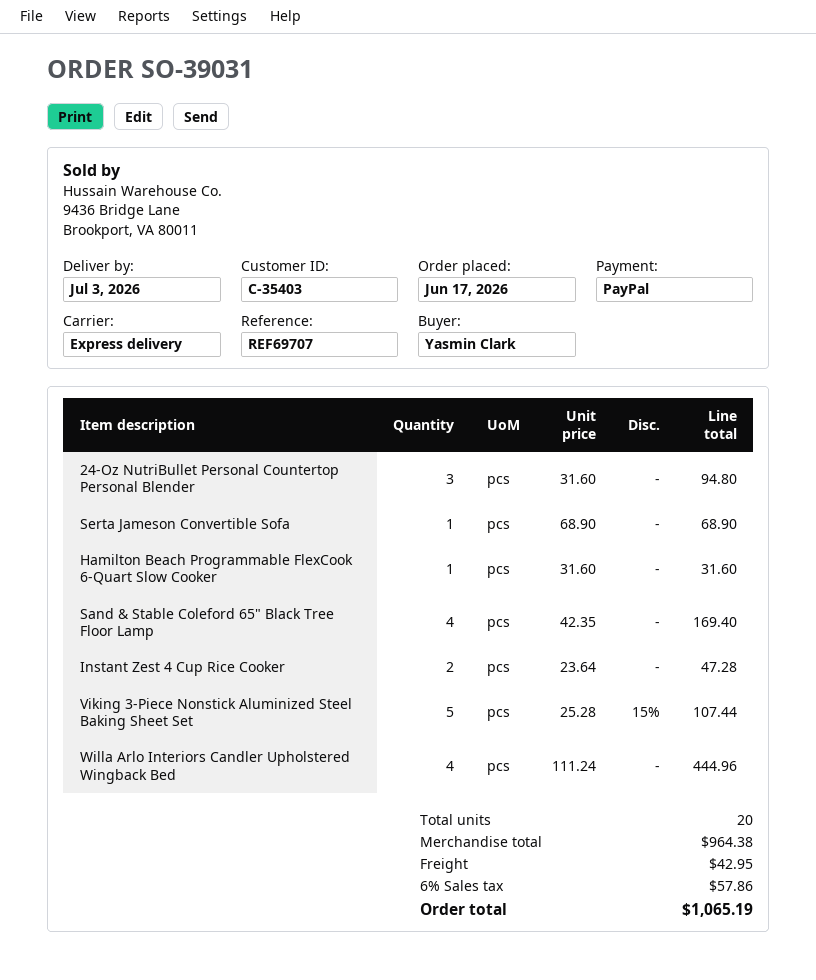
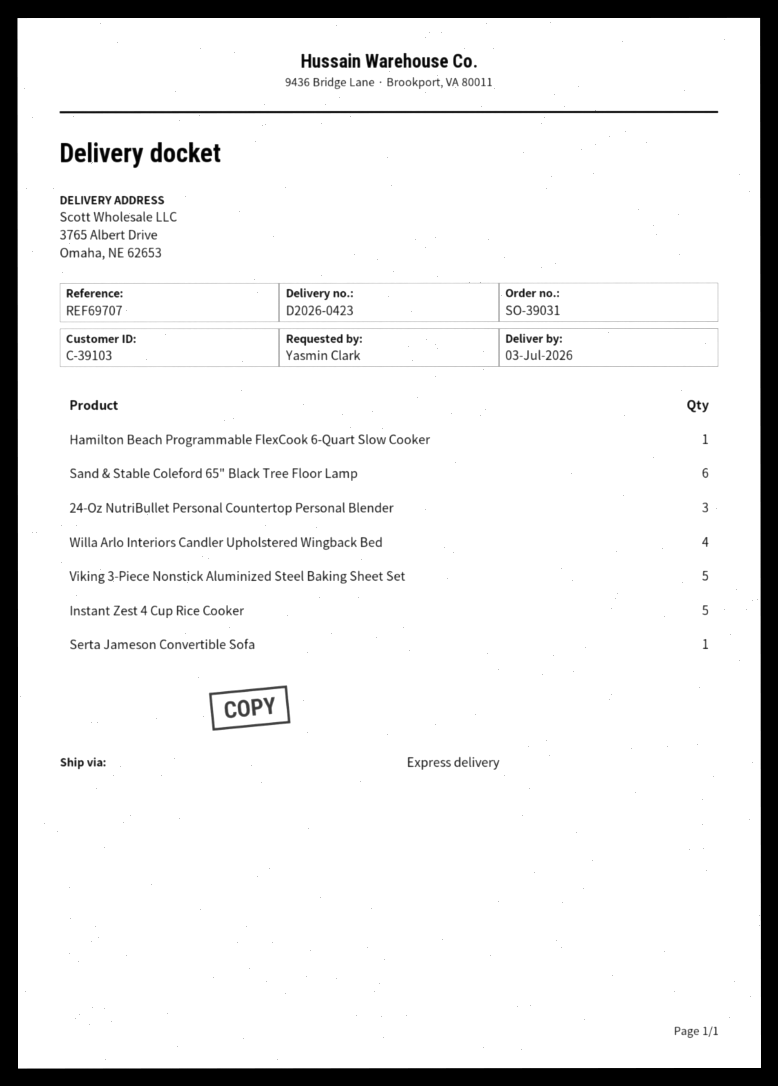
customer number: C-35403 -> C-39103
Sand & Stable Coleford 65" Black Tree Floor Lamp: 4 -> 6
Instant Zest 4 Cup Rice Cooker: 2 -> 5

